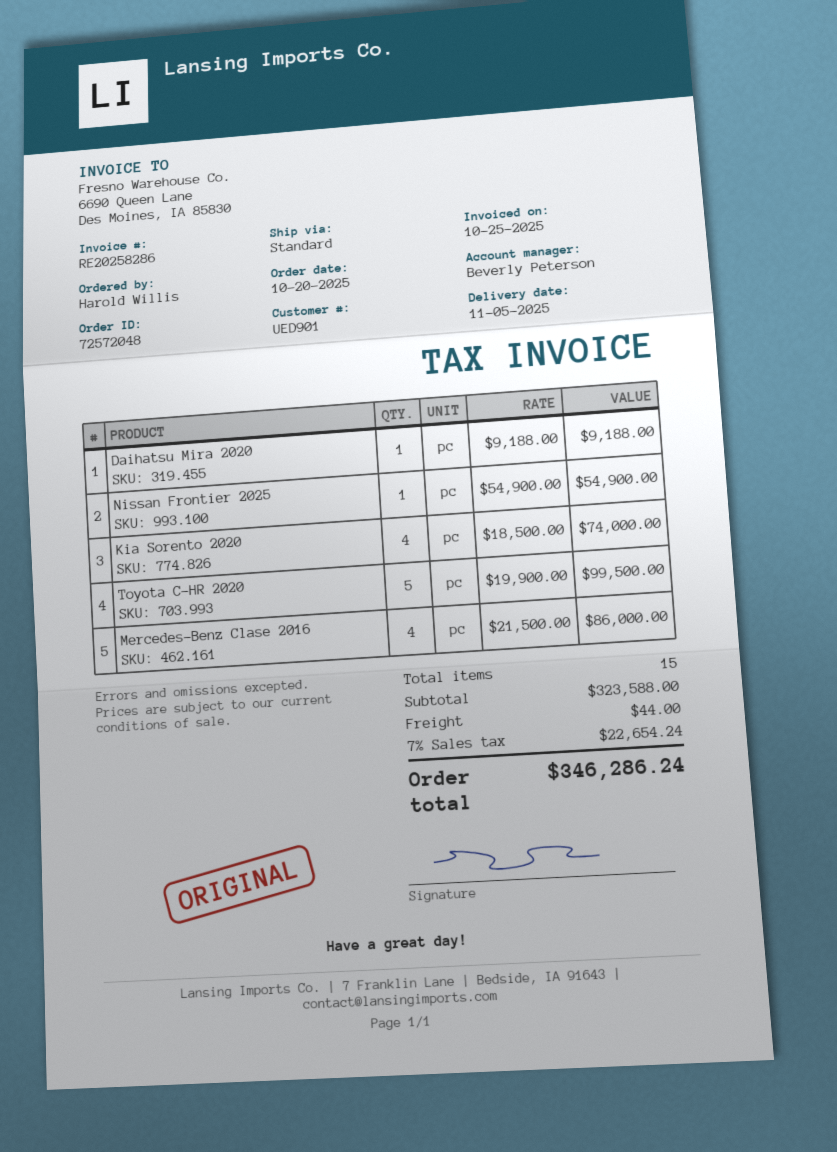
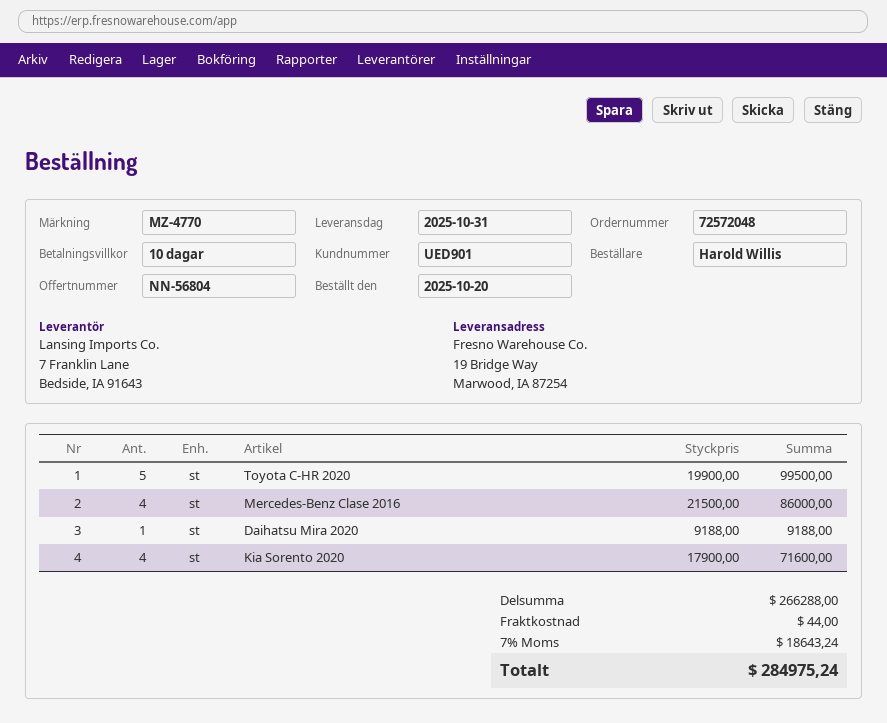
delivery date: 2025-11-05 -> 2025-10-31
Nissan Frontier 2025: 1 x 54900.00 = 54900.00 -> none
Kia Sorento 2020: 4 x 18500.00 = 74000.00 -> 4 x 17900.00 = 71600.00
subtotal: 323588.00 -> 266288.00
tax: 7% = 22654.24 -> 7% = 18643.24
total: 346286.24 -> 284975.24

